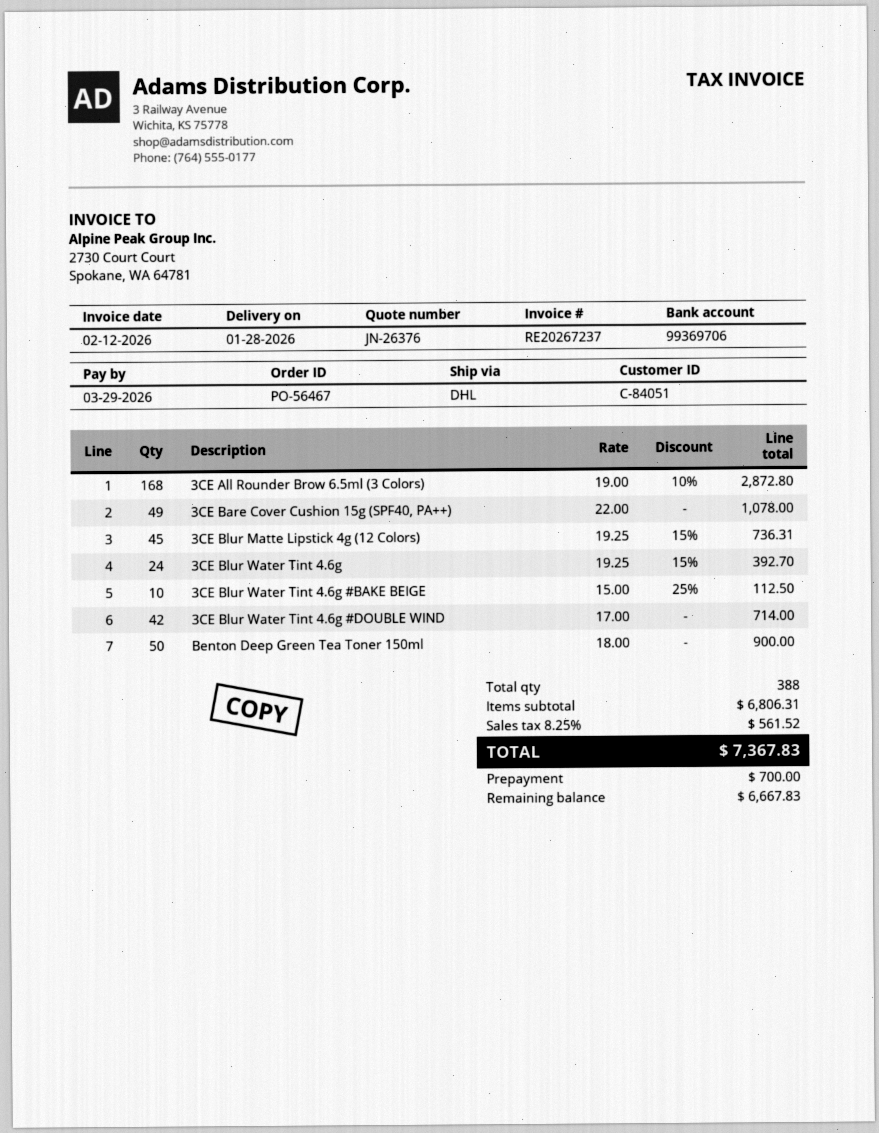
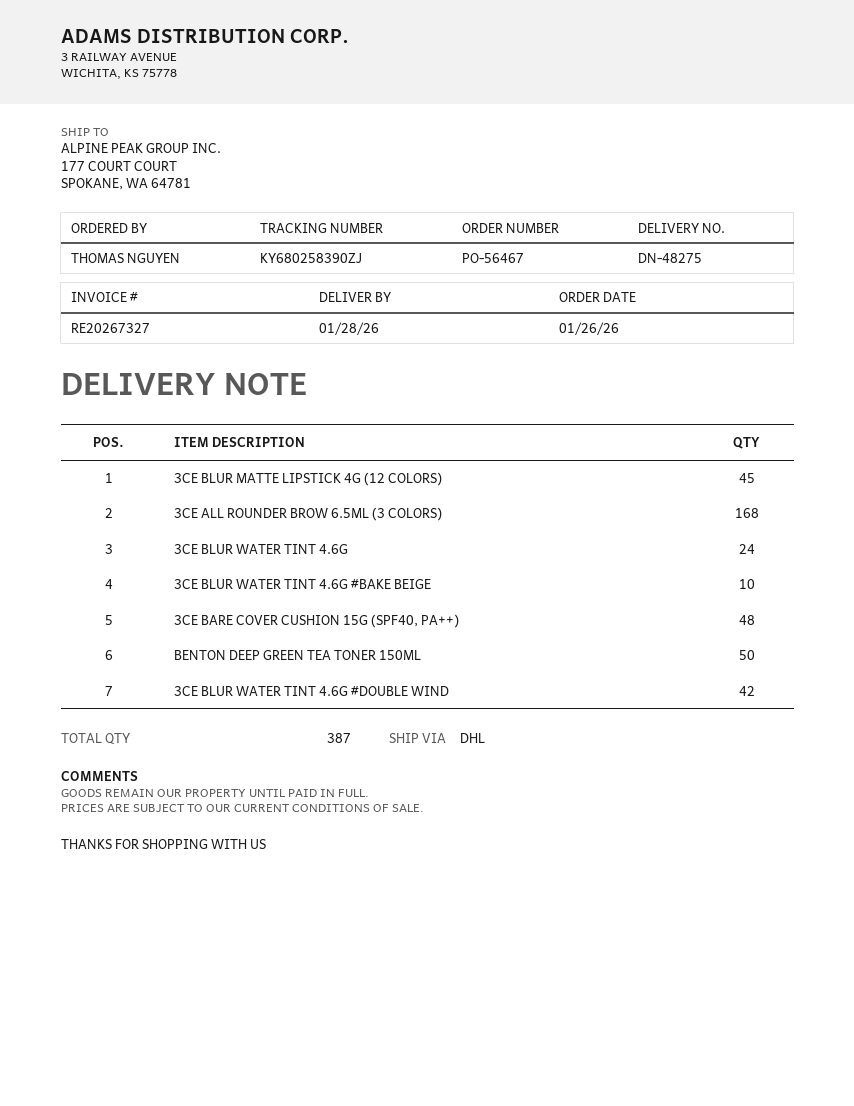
invoice number: RE20267237 -> RE20267327
3CE Bare Cover Cushion 15g (SPF40, PA++): 49 -> 48
total quantity: 388 -> 387

